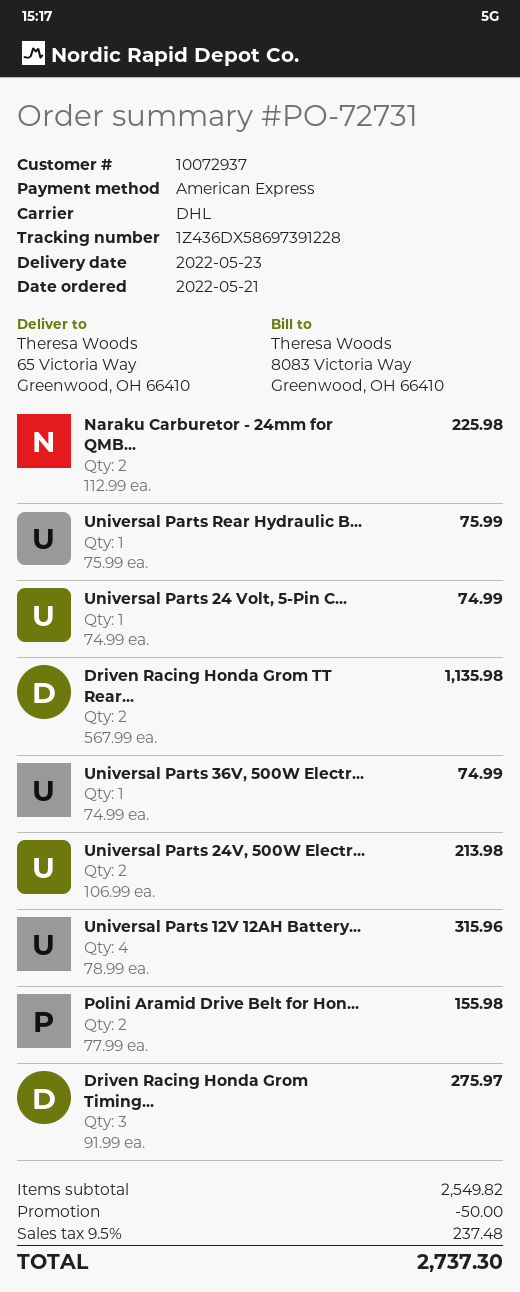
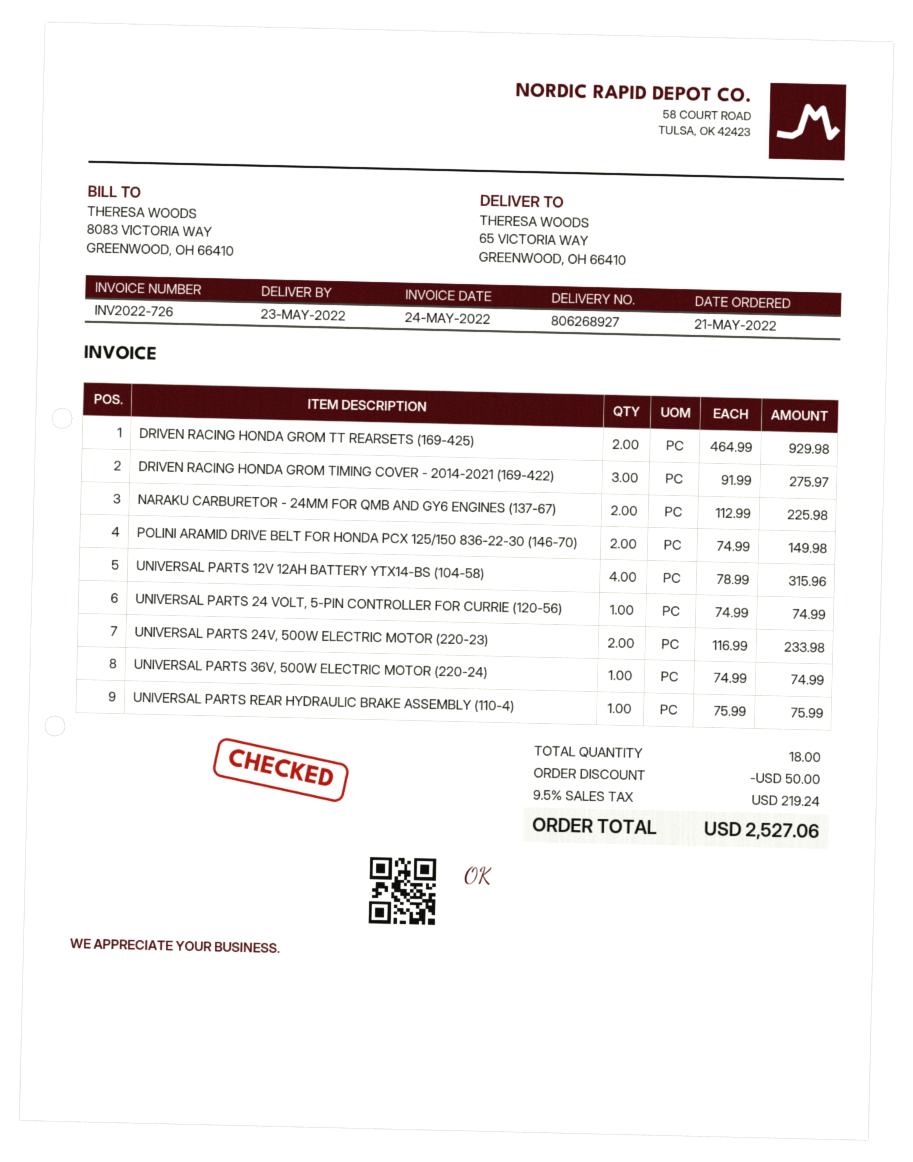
Driven Racing Honda Grom TT Rear...: 2 x 567.99 = 1135.98 -> 2 x 464.99 = 929.98
Universal Parts 24V, 500W Electr...: 2 x 106.99 = 213.98 -> 2 x 116.99 = 233.98
Polini Aramid Drive Belt for Hon...: 2 x 77.99 = 155.98 -> 2 x 74.99 = 149.98
tax: 9.5% = 237.48 -> 9.5% = 219.24
total: 2737.30 -> 2527.06

